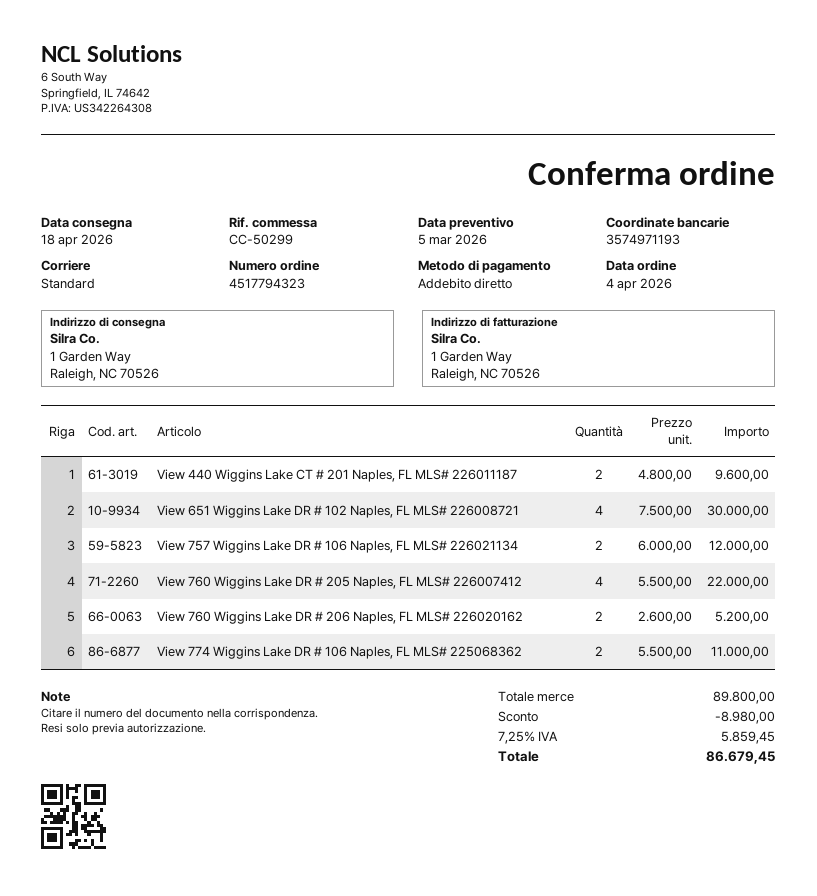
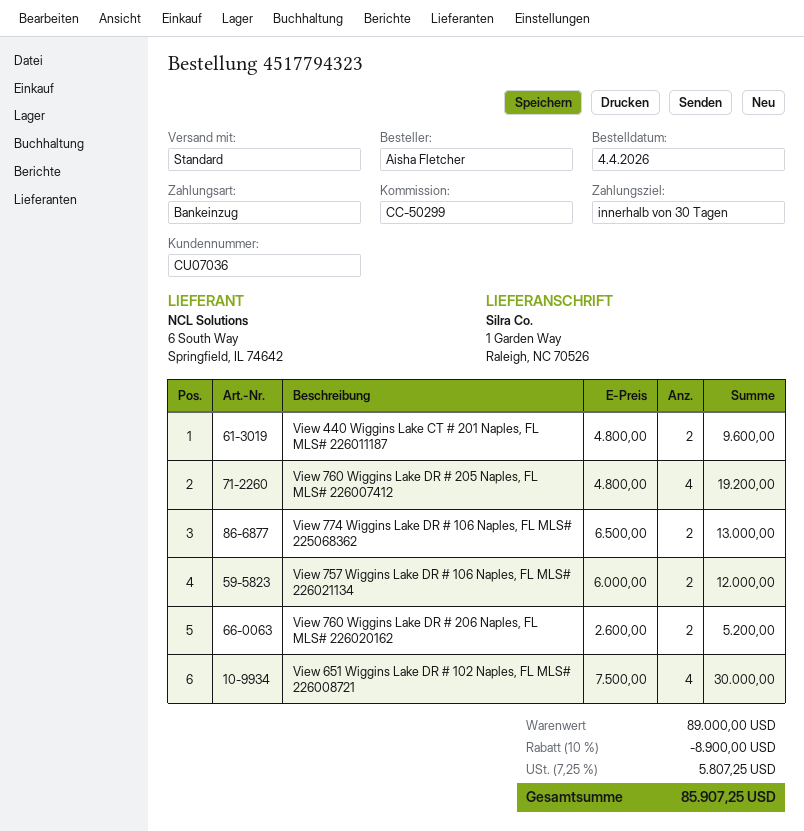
View 760 Wiggins Lake DR # 205 Naples, FL MLS# 226007412: 4 x 5500.00 = 22000.00 -> 4 x 4800.00 = 19200.00
View 774 Wiggins Lake DR # 106 Naples, FL MLS# 225068362: 2 x 5500.00 = 11000.00 -> 2 x 6500.00 = 13000.00
subtotal: 89800.00 -> 89000.00
discount: 8980.00 -> 8900.00
tax: 7.25% = 5859.45 -> 7.25% = 5807.25
total: 86679.45 -> 85907.25

